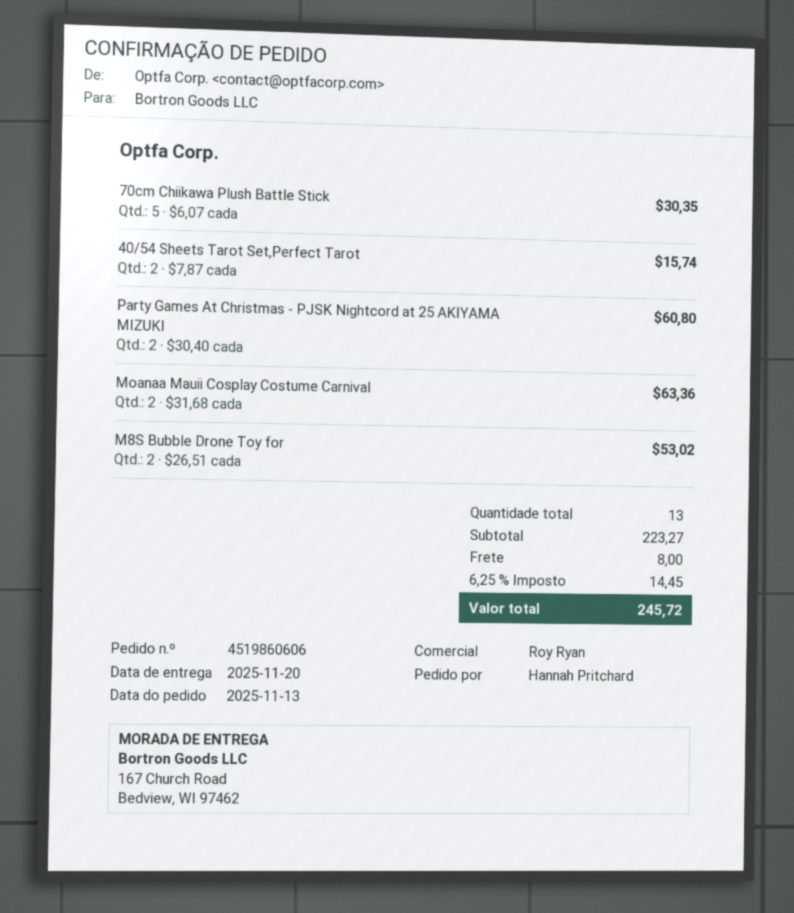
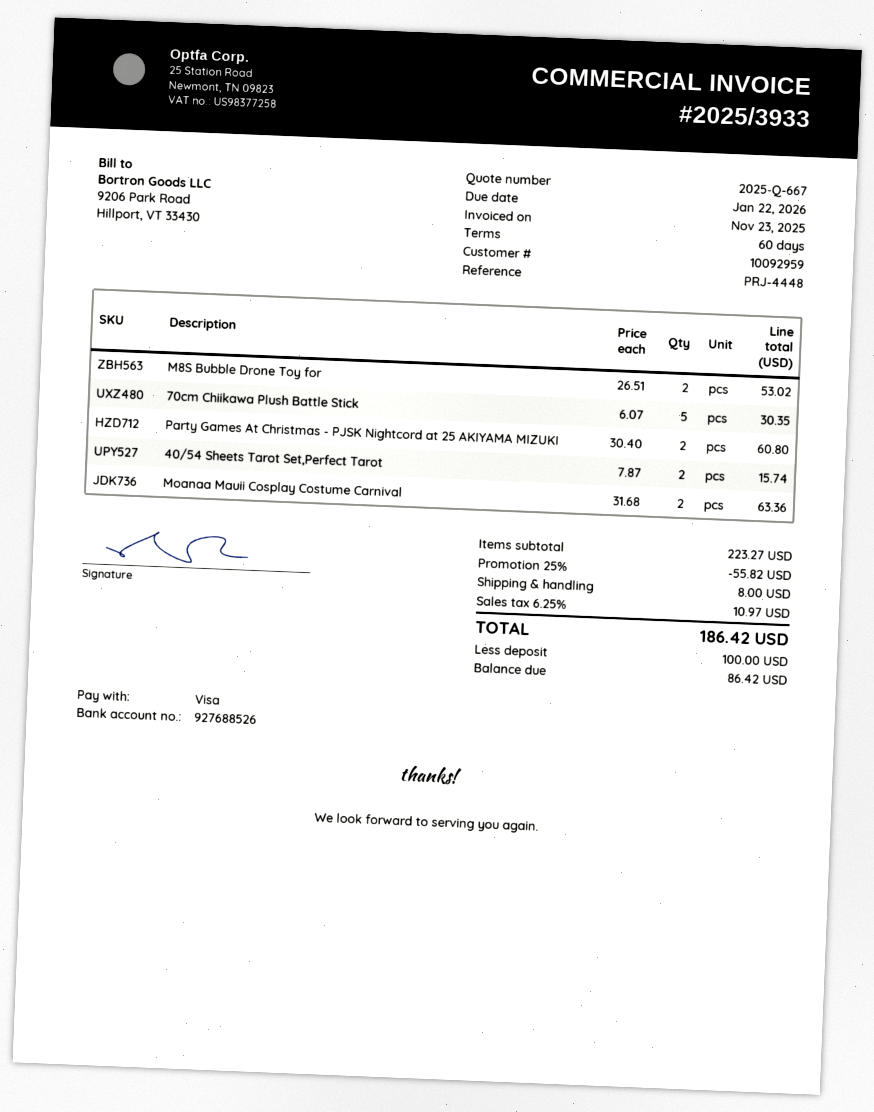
discount: none -> 25% = 55.82
tax: 6.25% = 14.45 -> 6.25% = 10.97
total: 245.72 -> 186.42

